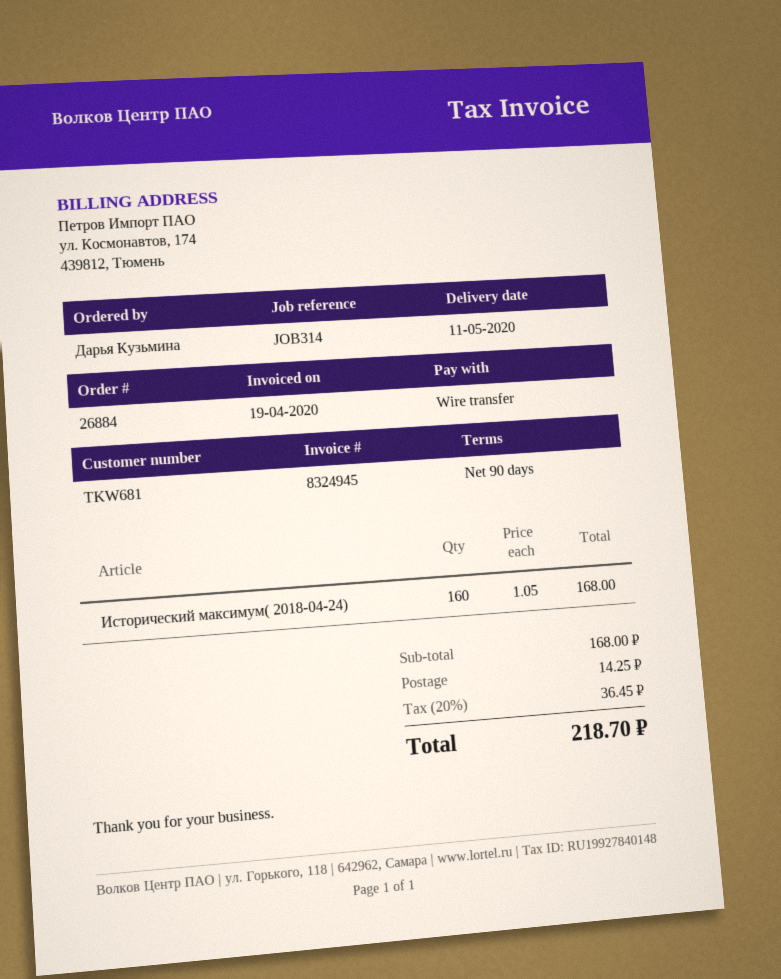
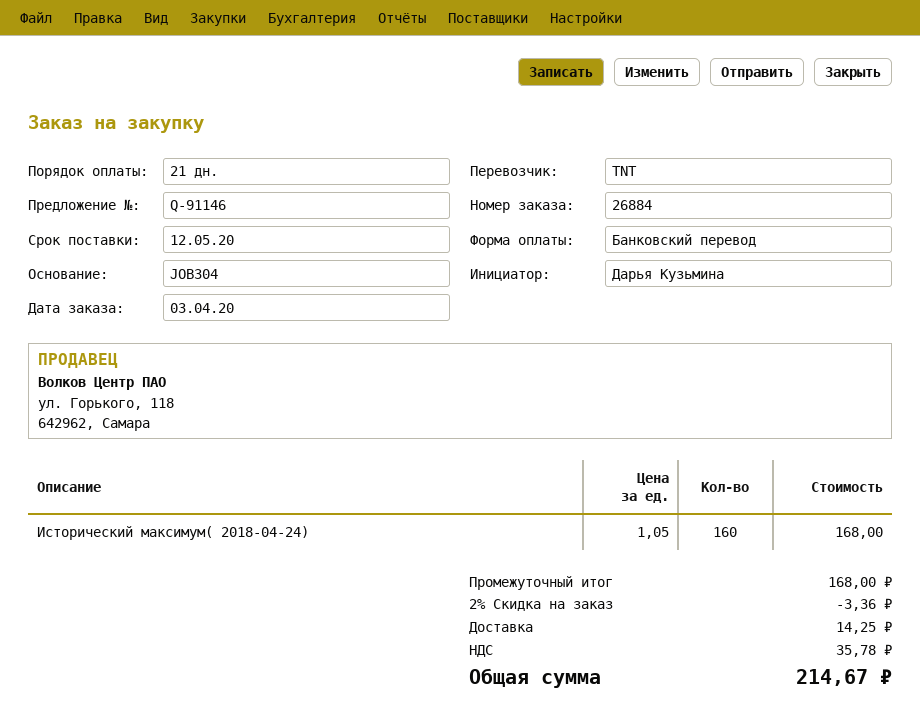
delivery date: 2020-05-11 -> 2020-05-12
payment terms: 90 days -> 21 days
reference: JOB314 -> JOB304
discount: none -> 2% = 3.36
tax: 36.45 -> 35.78
total: 218.70 -> 214.67

